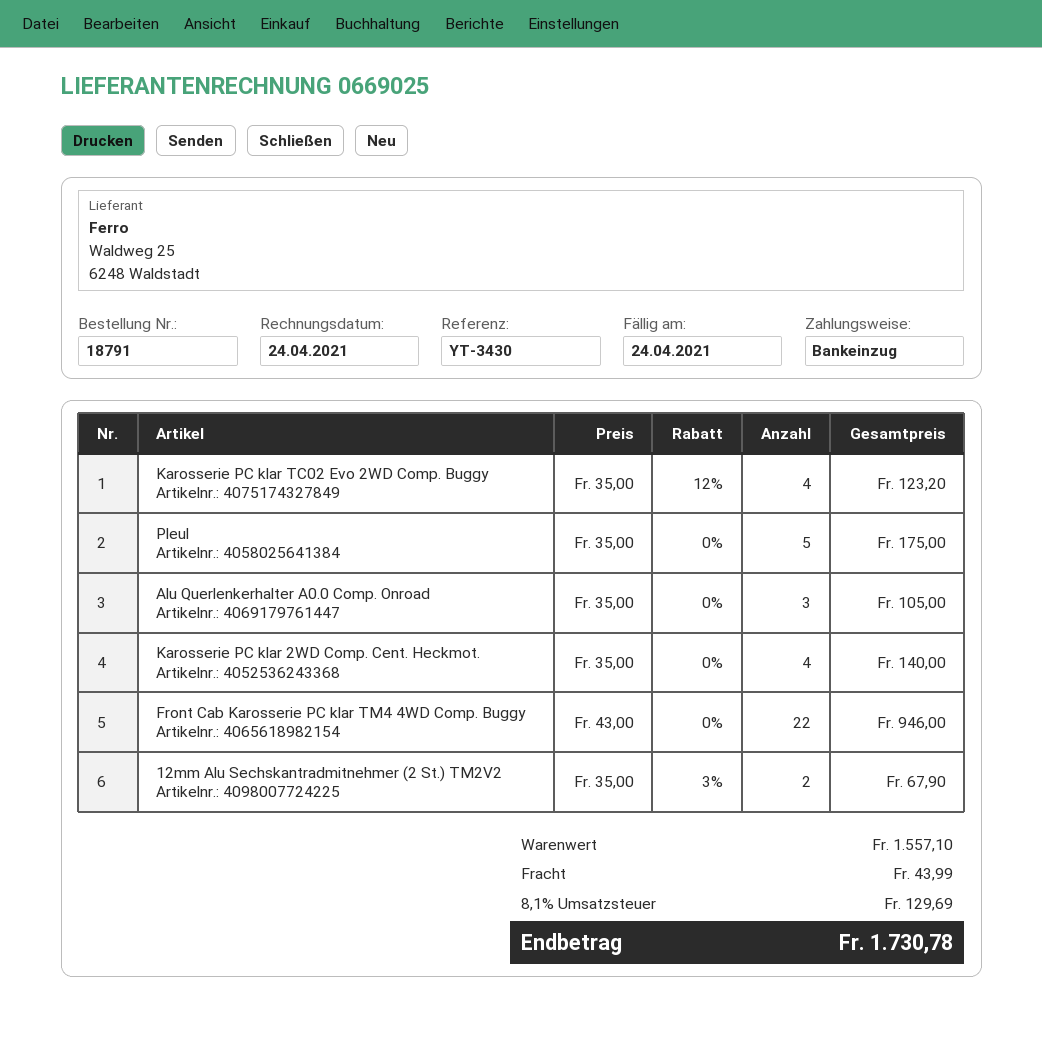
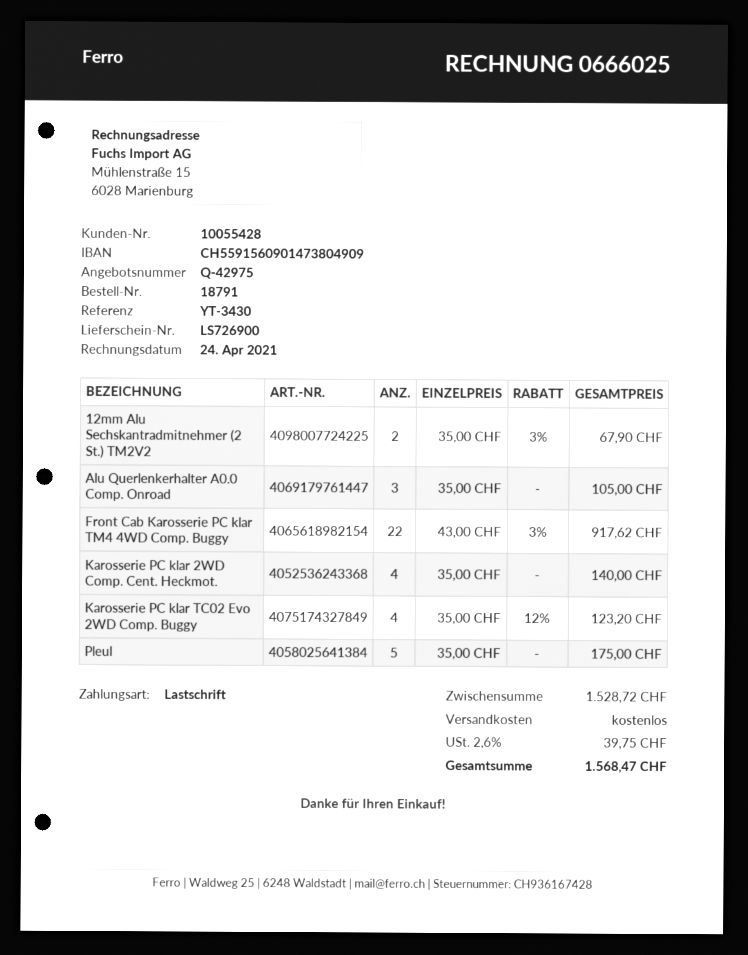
invoice number: 0669025 -> 0666025
Front Cab Karosserie PC klar TM4 4WD Comp. Buggy: 22 x 43.00 = 946.00 -> 22 x 43.00 - 3% = 917.62
subtotal: 1557.10 -> 1528.72
shipping: 43.99 -> 0.00
tax: 8.1% = 129.69 -> 2.6% = 39.75
total: 1730.78 -> 1568.47

